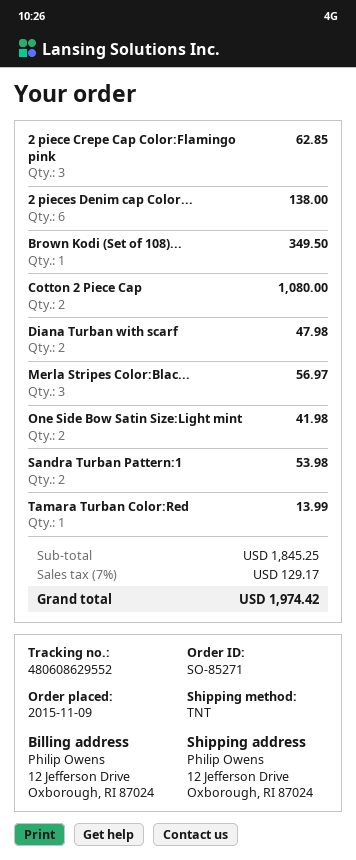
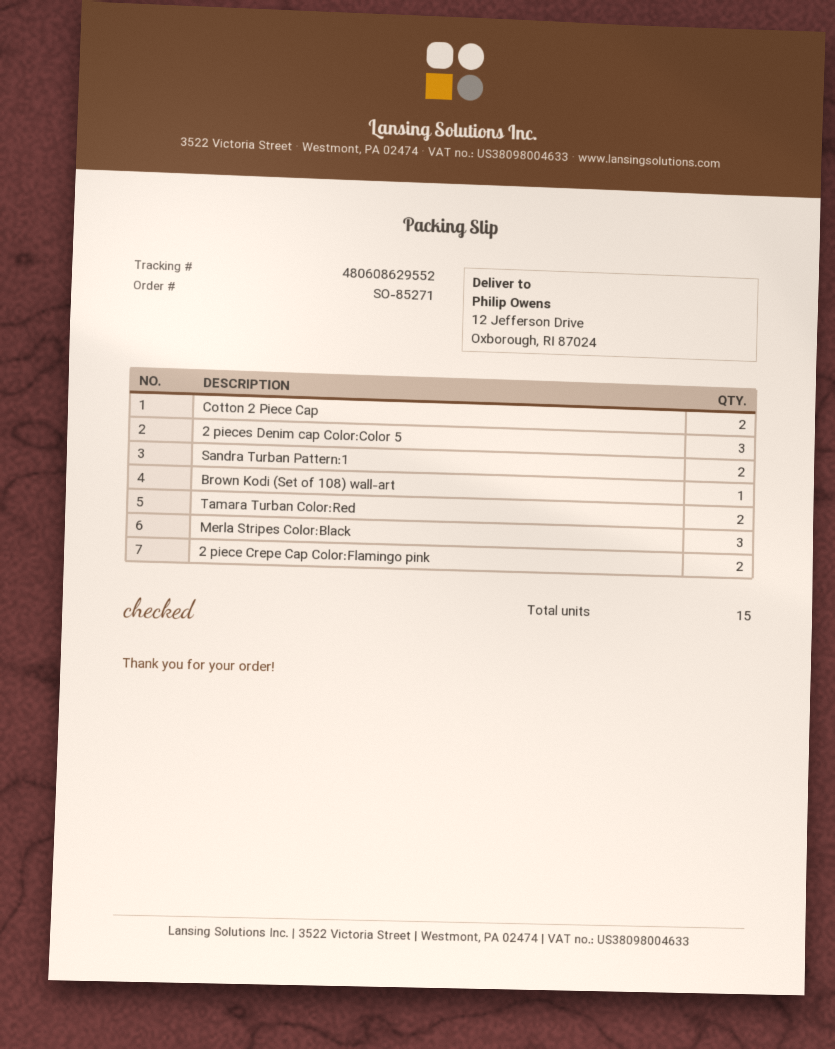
2 piece Crepe Cap Color:Flamingo pink: 3 -> 2
2 pieces Denim cap Color...: 6 -> 3
Diana Turban with scarf: 2 -> none
One Side Bow Satin Size:Light mint: 2 -> none
Tamara Turban Color:Red: 1 -> 2

